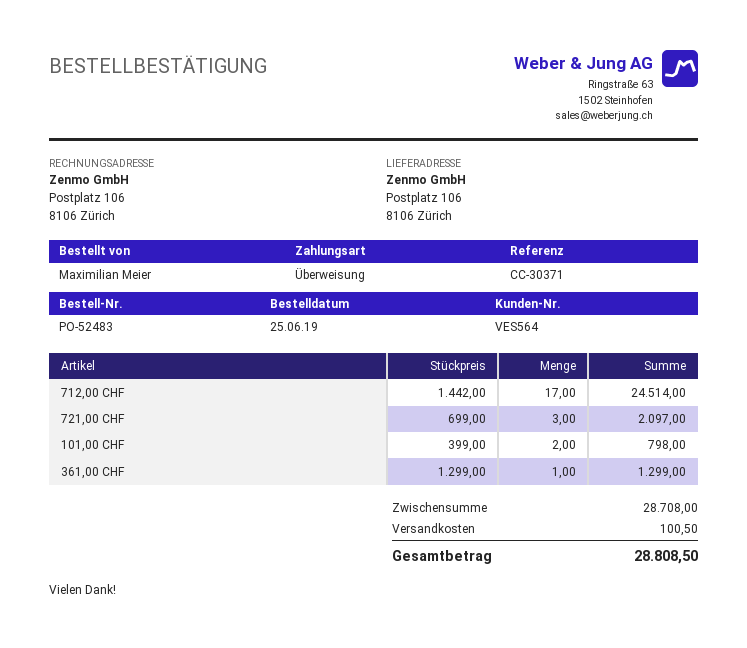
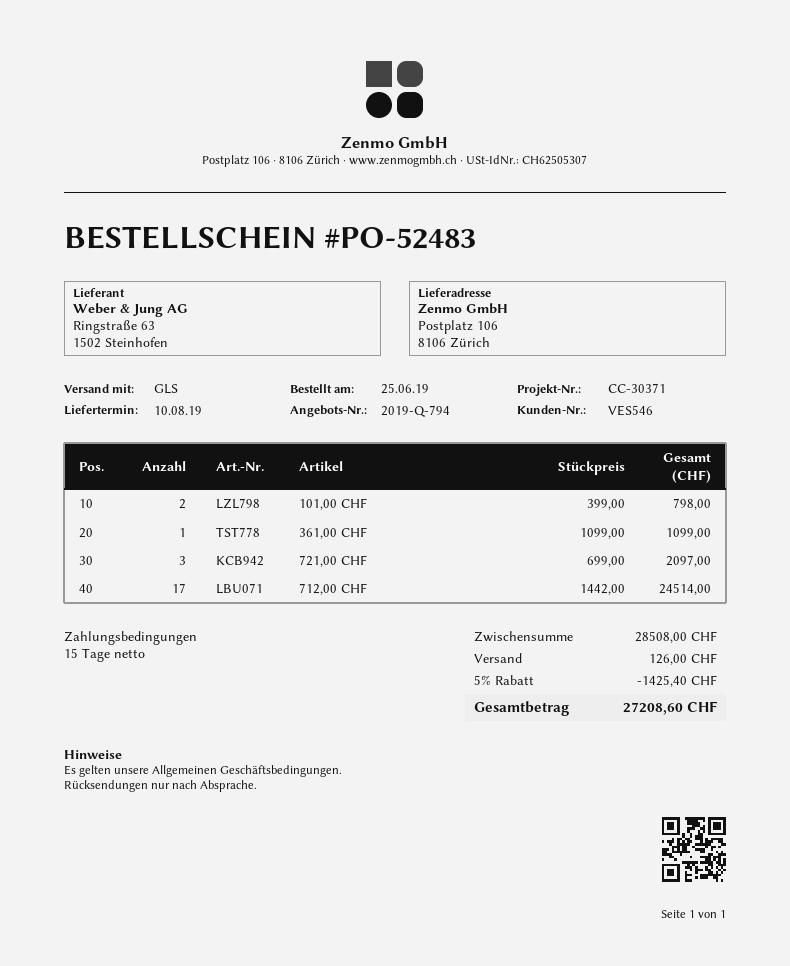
customer number: VES564 -> VES546
361,00 CHF: 1 x 1299.00 = 1299.00 -> 1 x 1099.00 = 1099.00
subtotal: 28708.00 -> 28508.00
discount: none -> 5% = 1425.40
shipping: 100.50 -> 126.00
total: 28808.50 -> 27208.60

